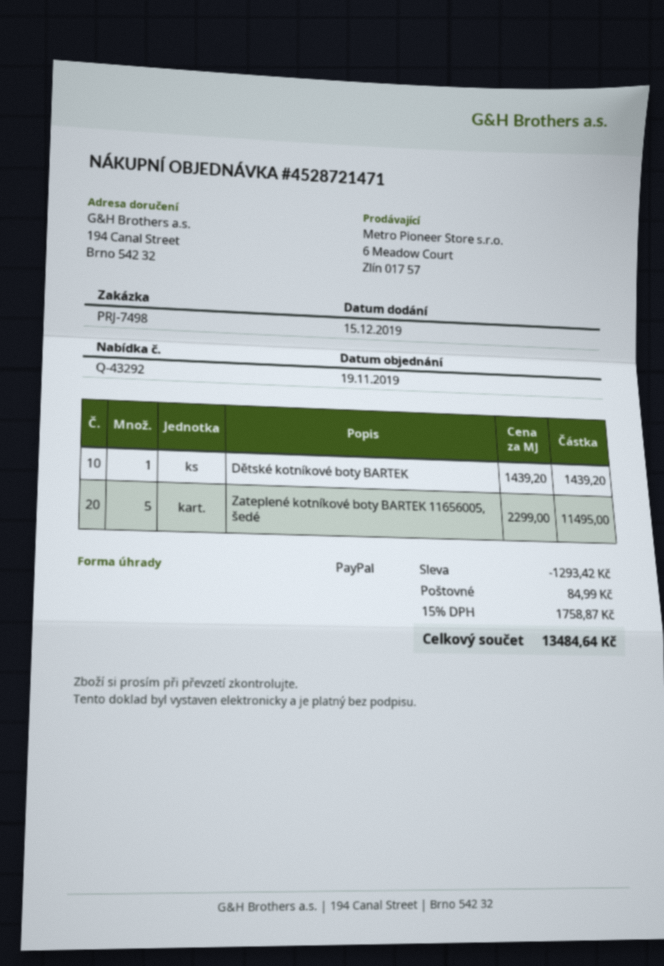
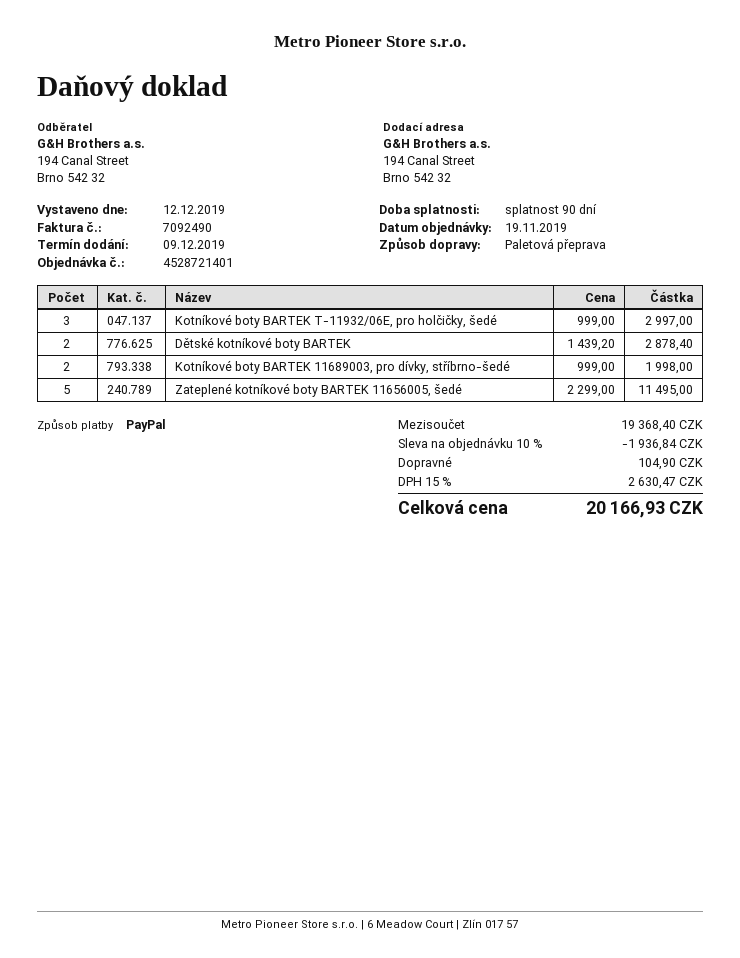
order number: 4528721471 -> 4528721401
delivery date: 2019-12-15 -> 2019-12-09
Dětské kotníkové boty BARTEK: 1 x 1439.20 = 1439.20 -> 2 x 1439.20 = 2878.40
Kotníkové boty BARTEK T-11932/06E, pro holčičky, šedé: none -> 3 x 999.00 = 2997.00
Kotníkové boty BARTEK 11689003, pro dívky, stříbrno-šedé: none -> 2 x 999.00 = 1998.00
discount: 1293.42 -> 1936.84
shipping: 84.99 -> 104.90
tax: 15% = 1758.87 -> 15% = 2630.47
total: 13484.64 -> 20166.93

